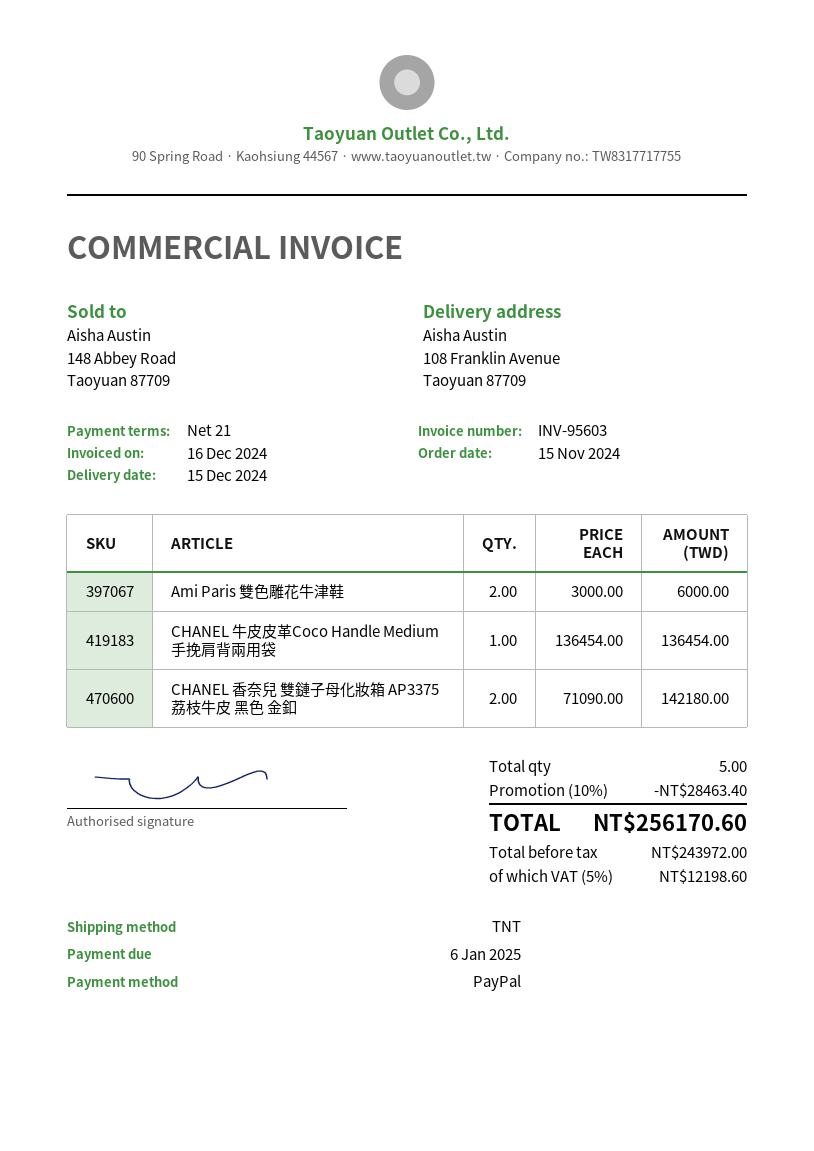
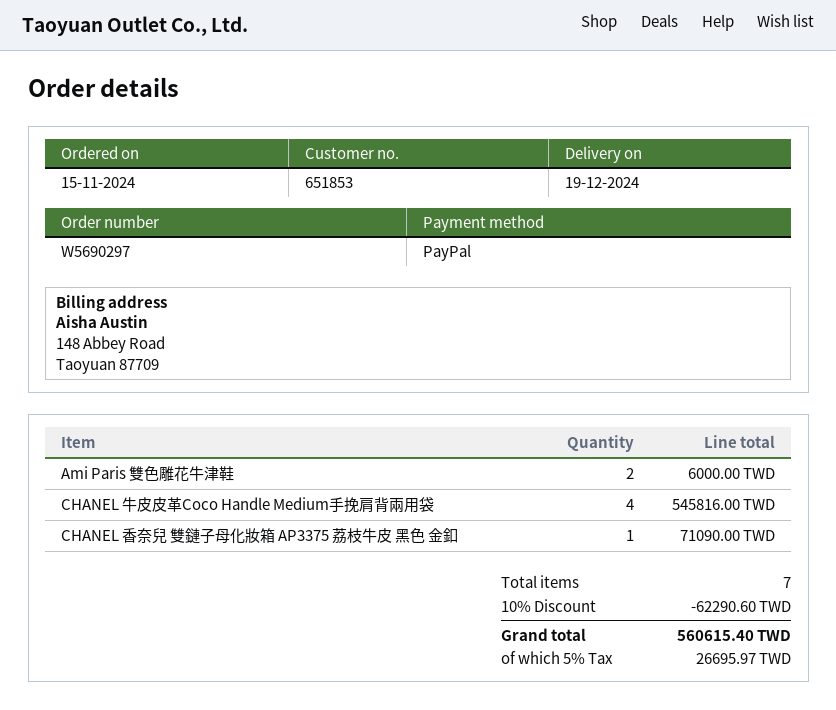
delivery date: 2024-12-15 -> 2024-12-19
CHANEL 牛皮皮革Coco Handle Medium手挽肩背兩用袋: 1 for 136454.00 -> 4 for 545816.00
CHANEL 香奈兒 雙鏈子母化妝箱 AP3375 荔枝牛皮 黑色 金釦: 2 for 142180.00 -> 1 for 71090.00
total quantity: 5 -> 7
discount: 10% = 28463.40 -> 10% = 62290.60
tax: 5% = 12198.60 -> 5% = 26695.97
total: 256170.60 -> 560615.40

